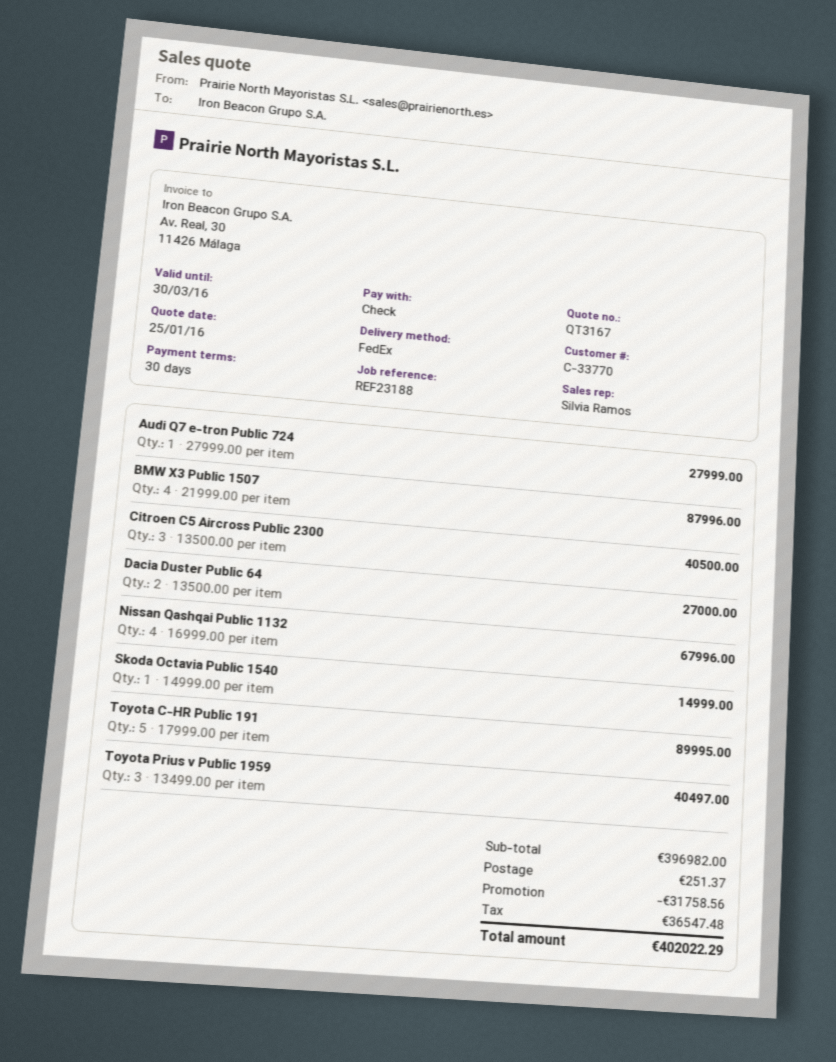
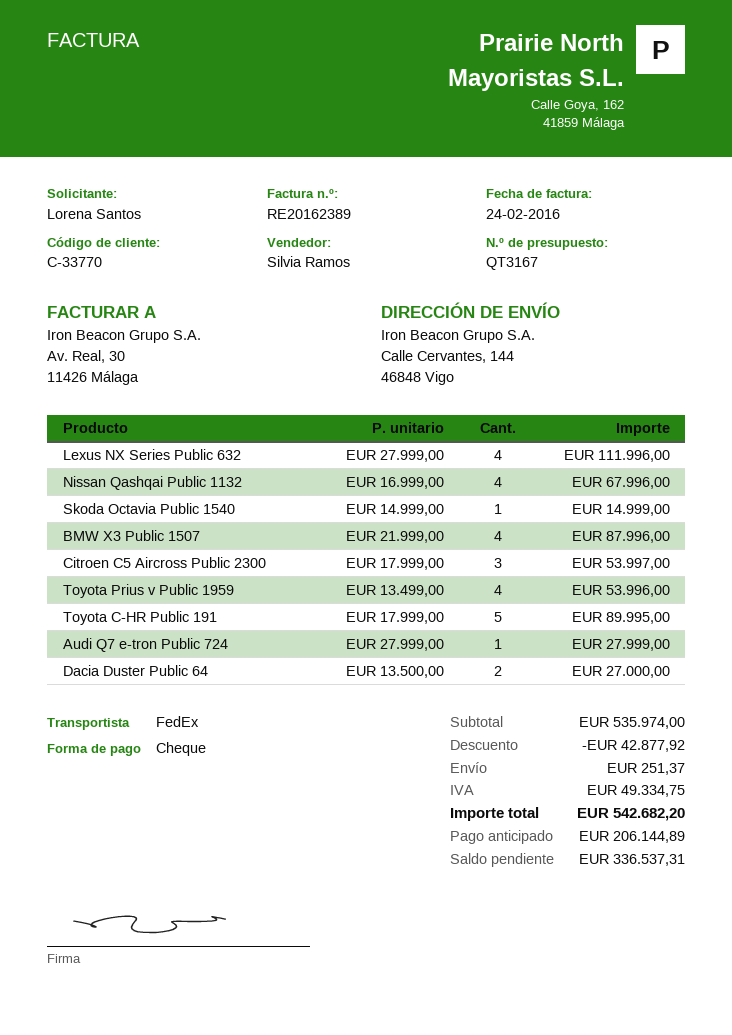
Citroen C5 Aircross Public 2300: 3 x 13500.00 = 40500.00 -> 3 x 17999.00 = 53997.00
Toyota Prius v Public 1959: 3 x 13499.00 = 40497.00 -> 4 x 13499.00 = 53996.00
Lexus NX Series Public 632: none -> 4 x 27999.00 = 111996.00
subtotal: 396982.00 -> 535974.00
discount: 31758.56 -> 42877.92
tax: 36547.48 -> 49334.75
total: 402022.29 -> 542682.20

